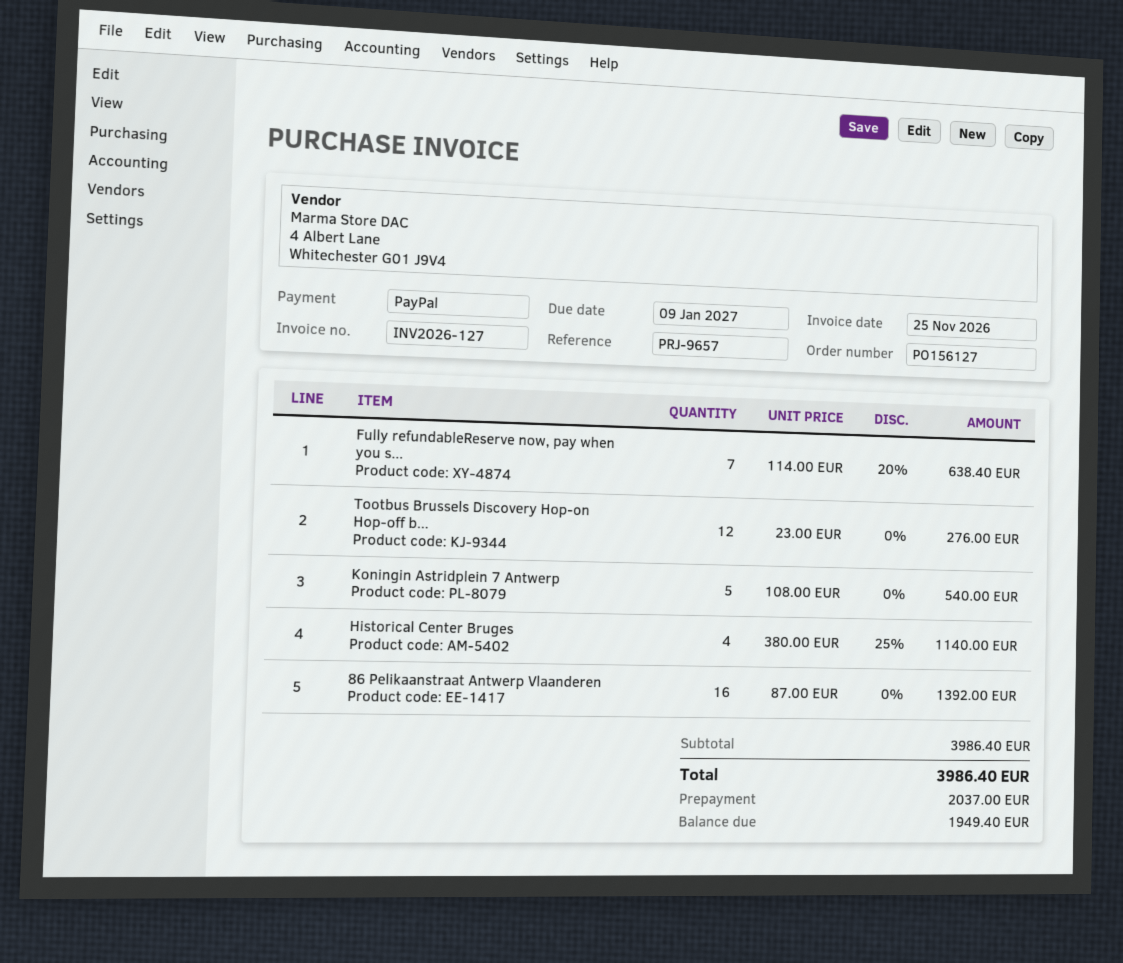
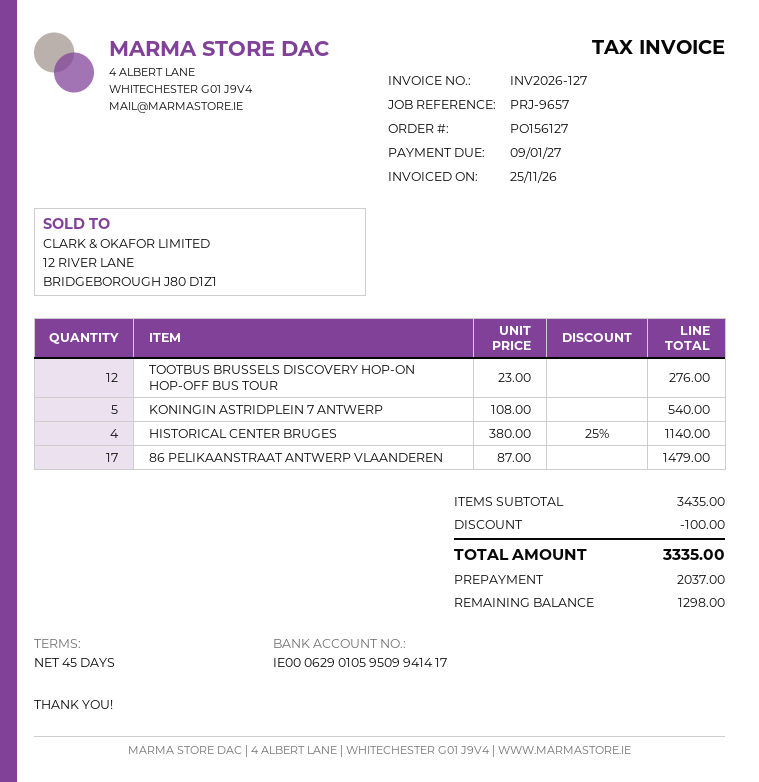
Fully refundableReserve now, pay when you s...: 7 x 114.00 - 20% = 638.40 -> none
86 Pelikaanstraat Antwerp Vlaanderen: 16 x 87.00 = 1392.00 -> 17 x 87.00 = 1479.00
subtotal: 3986.40 -> 3435.00
discount: none -> 100.00
total: 3986.40 -> 3335.00
balance: 1949.40 -> 1298.00

